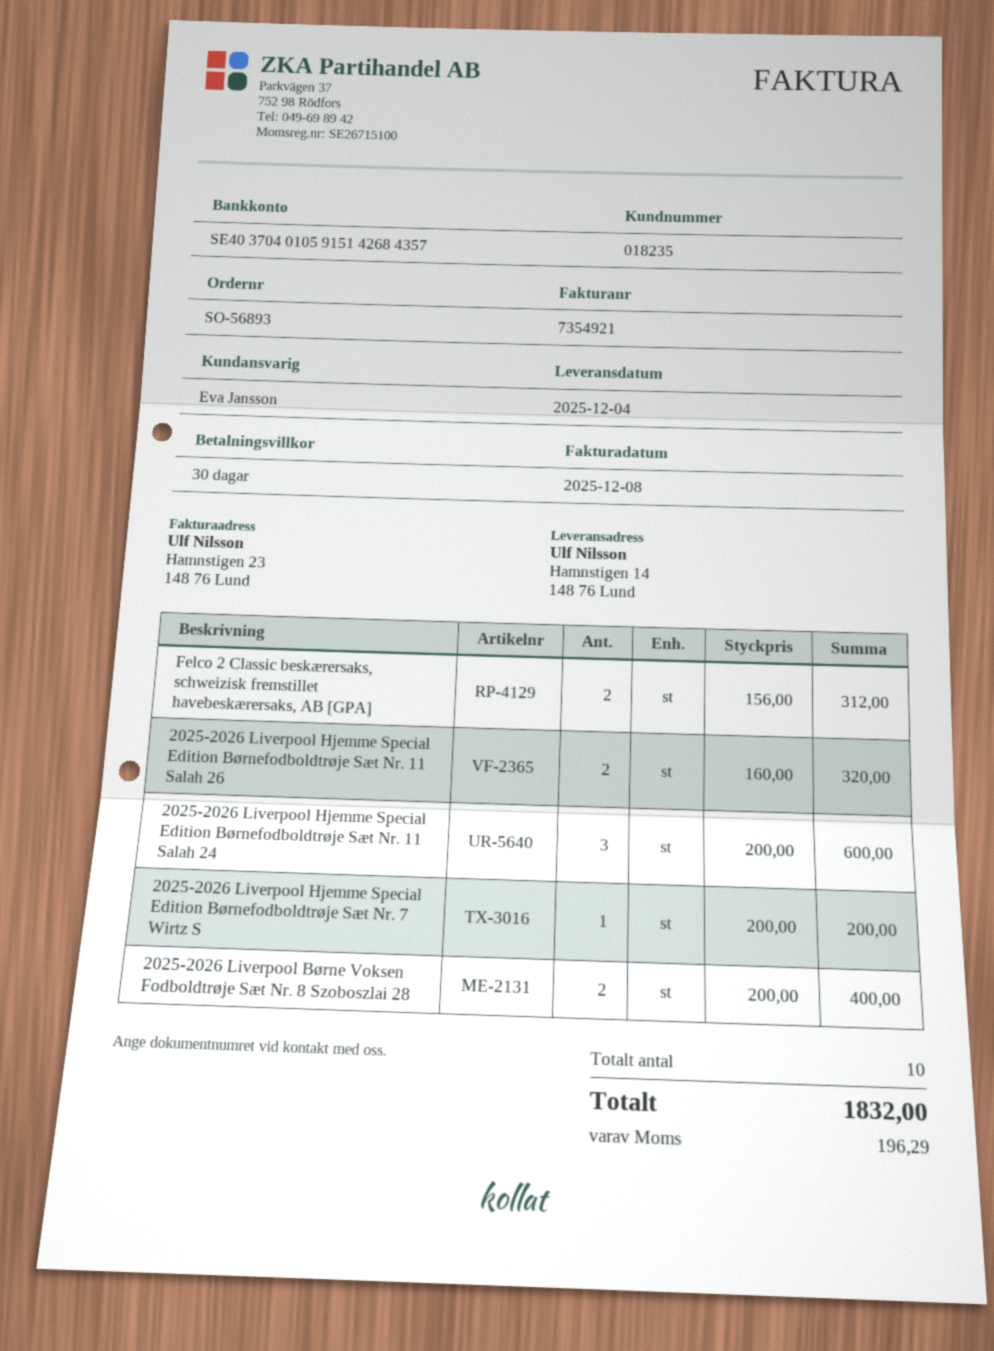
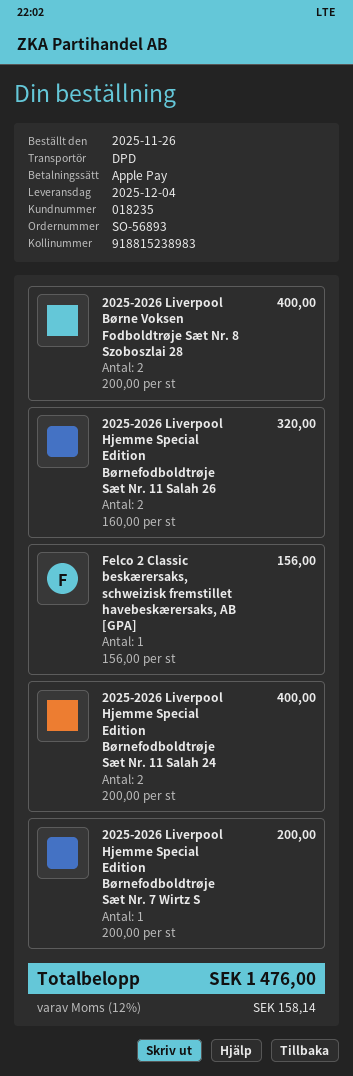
Felco 2 Classic beskærersaks, schweizisk fremstillet havebeskærersaks, AB [GPA]: 2 x 156.00 = 312.00 -> 1 x 156.00 = 156.00
2025-2026 Liverpool Hjemme Special Edition Børnefodboldtrøje Sæt Nr. 11 Salah 24: 3 x 200.00 = 600.00 -> 2 x 200.00 = 400.00
tax: 196.29 -> 158.14
total: 1832.00 -> 1476.00

